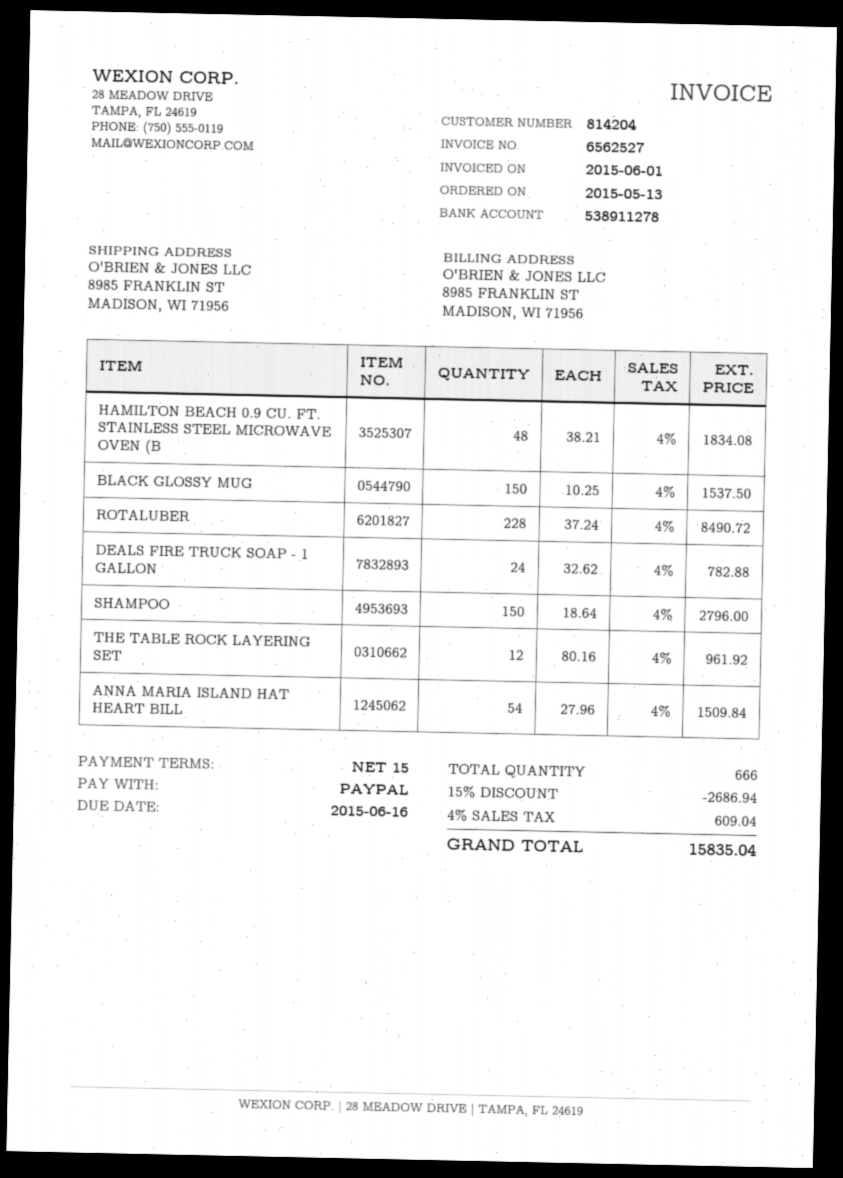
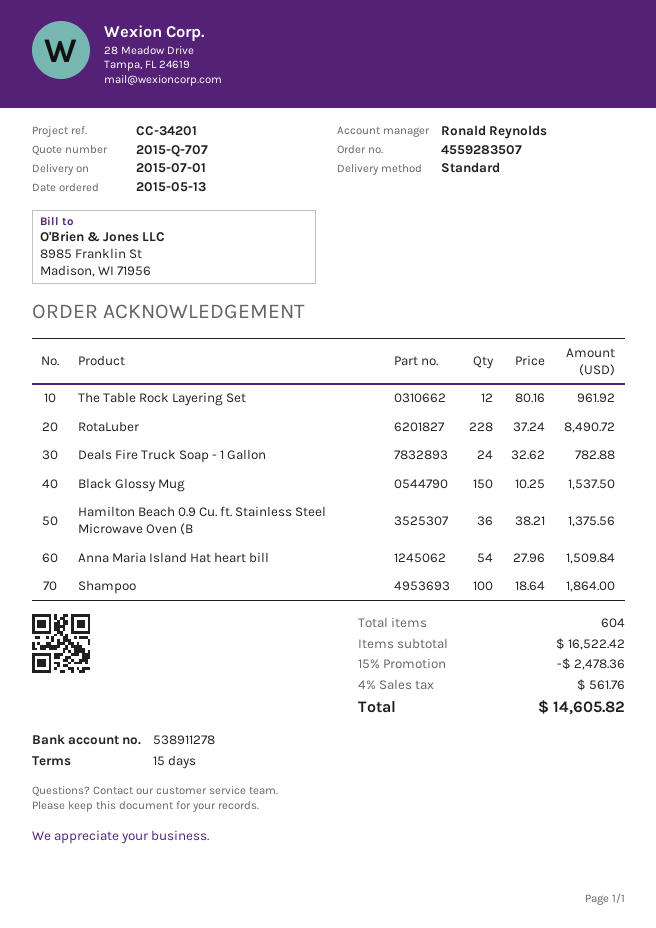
HAMILTON BEACH 0.9 CU. FT. STAINLESS STEEL MICROWAVE OVEN (B: 48 x 38.21 = 1834.08 -> 36 x 38.21 = 1375.56
SHAMPOO: 150 x 18.64 = 2796.00 -> 100 x 18.64 = 1864.00
total quantity: 666 -> 604
discount: 15% = 2686.94 -> 15% = 2478.36
tax: 4% = 609.04 -> 4% = 561.76
total: 15835.04 -> 14605.82

